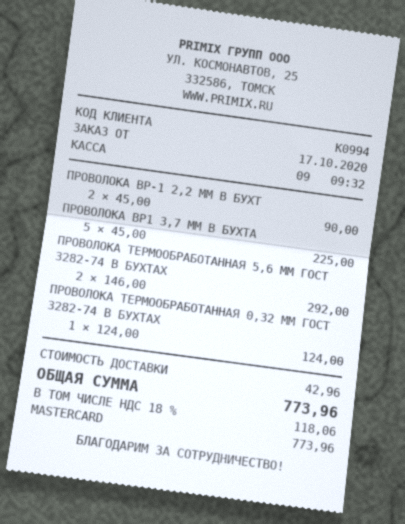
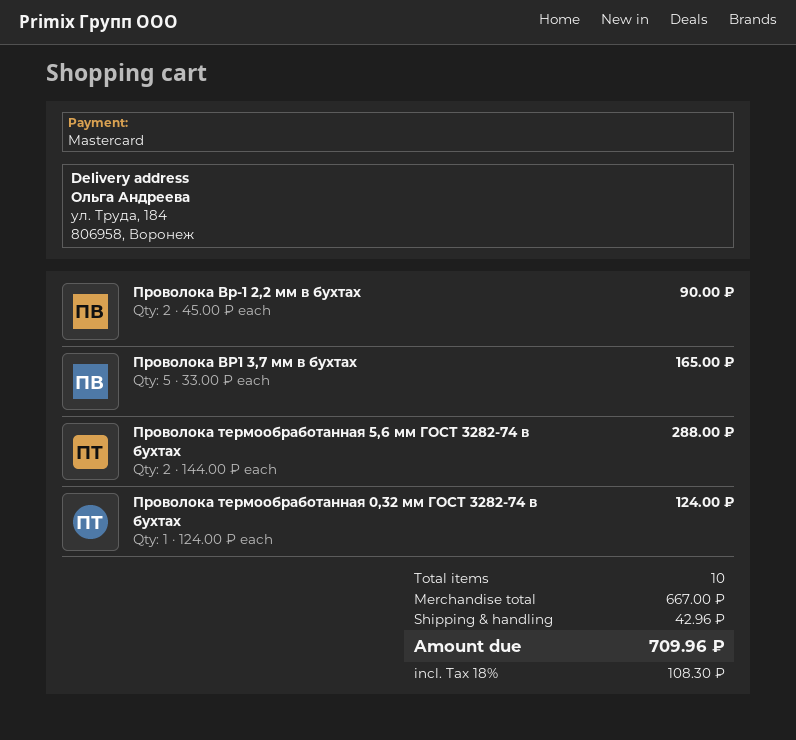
ПРОВОЛОКА ВР1 3,7 ММ В БУХТА: 5 x 45.00 = 225.00 -> 5 x 33.00 = 165.00
ПРОВОЛОКА ТЕРМООБРАБОТАННАЯ 5,6 ММ ГОСТ 3282-74 В БУХТАХ: 2 x 146.00 = 292.00 -> 2 x 144.00 = 288.00
tax: 18% = 118.06 -> 18% = 108.30
total: 773.96 -> 709.96

